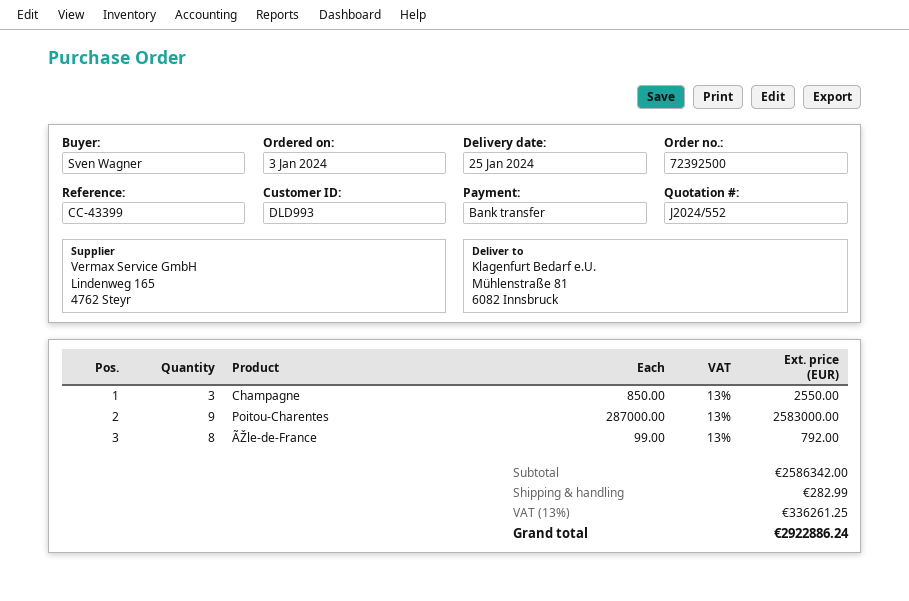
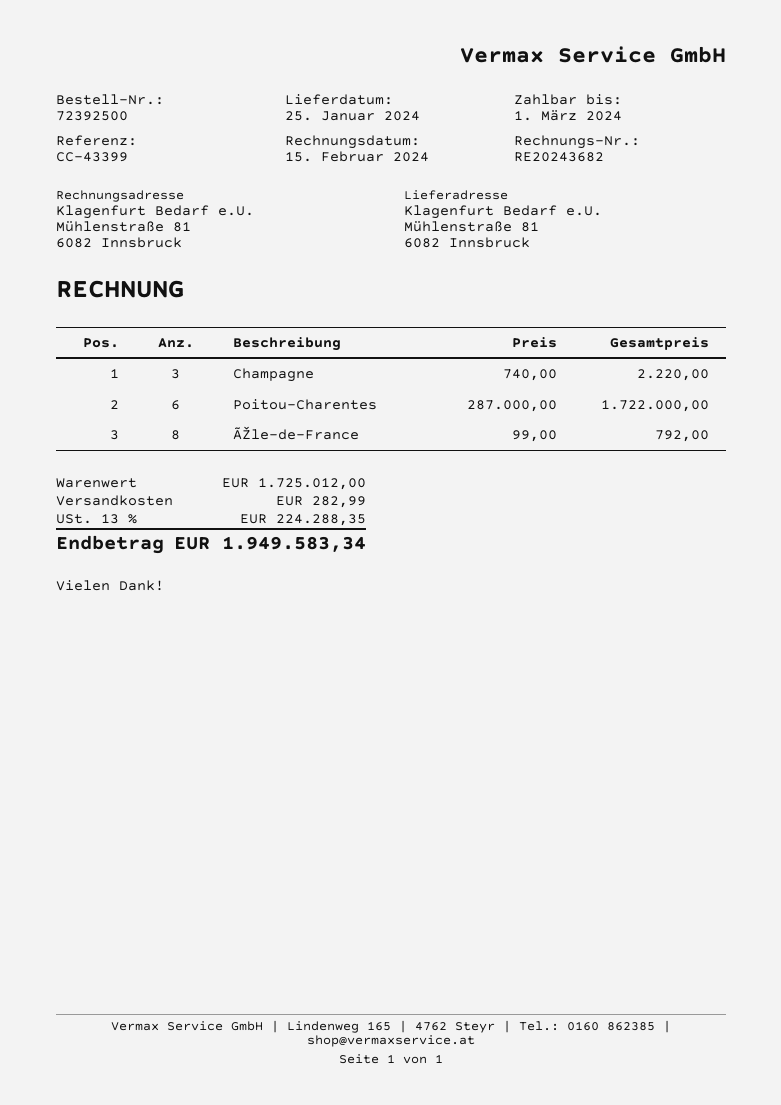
Champagne: 3 x 850.00 = 2550.00 -> 3 x 740.00 = 2220.00
Poitou-Charentes: 9 x 287000.00 = 2583000.00 -> 6 x 287000.00 = 1722000.00
subtotal: 2586342.00 -> 1725012.00
tax: 13% = 336261.25 -> 13% = 224288.35
total: 2922886.24 -> 1949583.34

